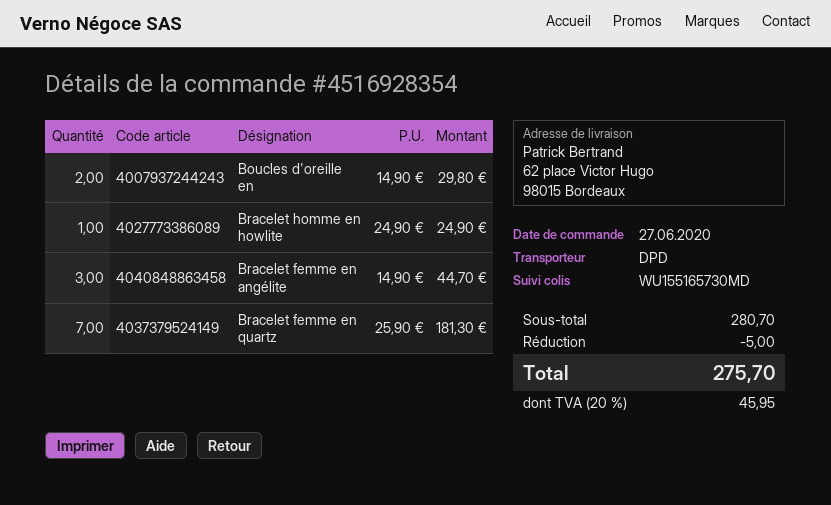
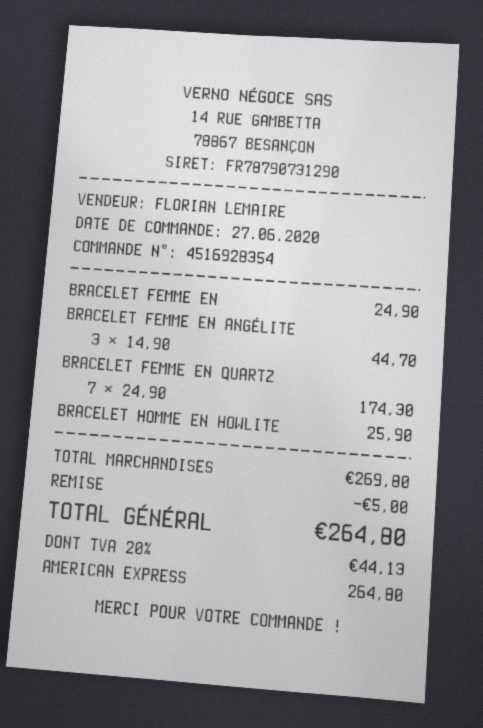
Boucles d'oreille en: 2 x 14.90 = 29.80 -> none
Bracelet homme en howlite: 1 x 24.90 = 24.90 -> 1 x 25.90 = 25.90
Bracelet femme en quartz: 7 x 25.90 = 181.30 -> 7 x 24.90 = 174.30
BRACELET FEMME EN: none -> 1 x 24.90 = 24.90
subtotal: 280.70 -> 269.80
tax: 20% = 45.95 -> 20% = 44.13
total: 275.70 -> 264.80

